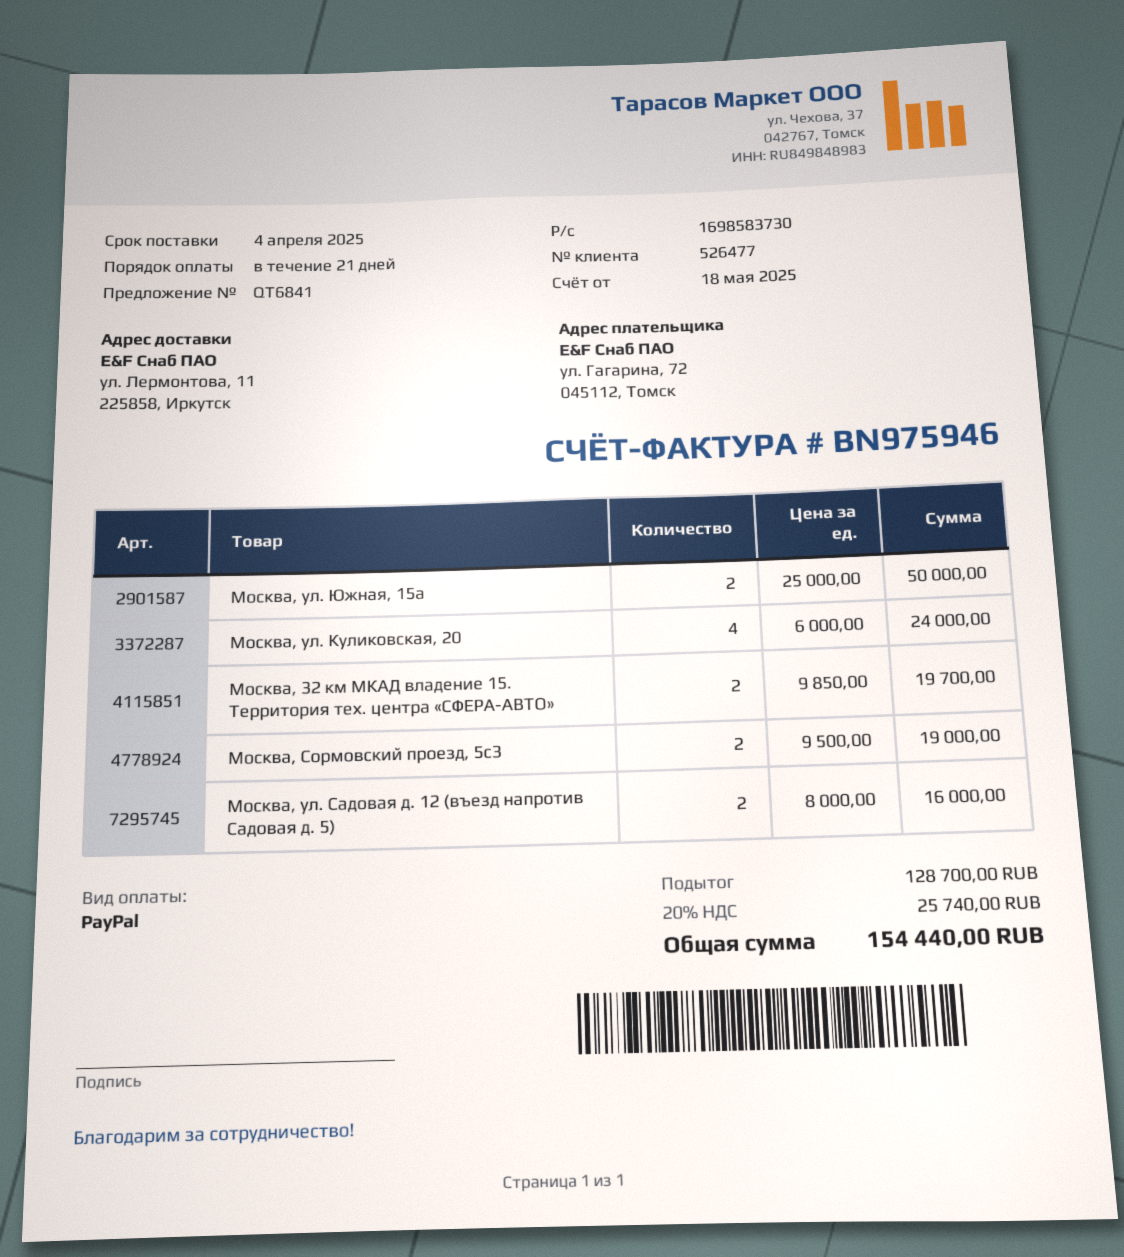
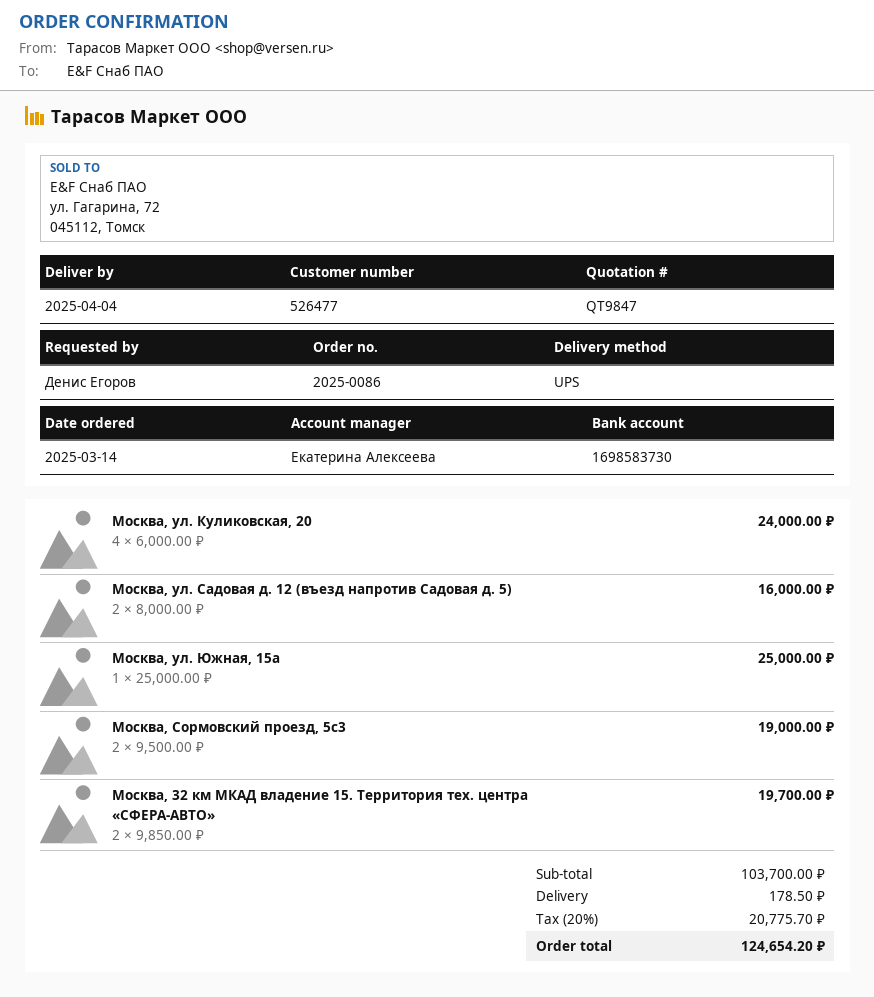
quote number: QT6841 -> QT9847
Москва, ул. Южная, 15а: 2 x 25000.00 = 50000.00 -> 1 x 25000.00 = 25000.00
subtotal: 128700.00 -> 103700.00
shipping: none -> 178.50
tax: 20% = 25740.00 -> 20% = 20775.70
total: 154440.00 -> 124654.20

